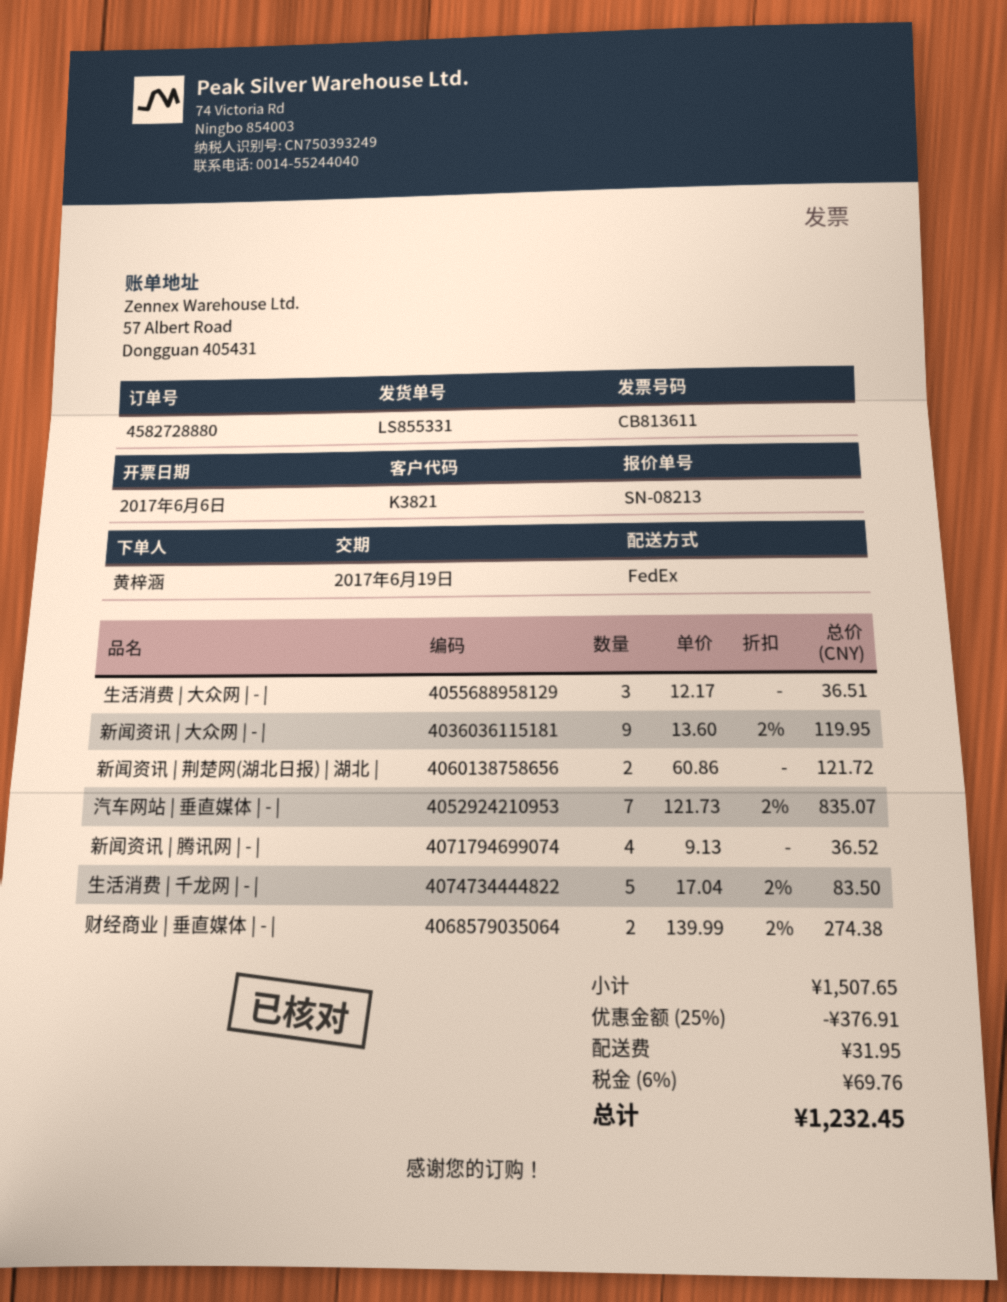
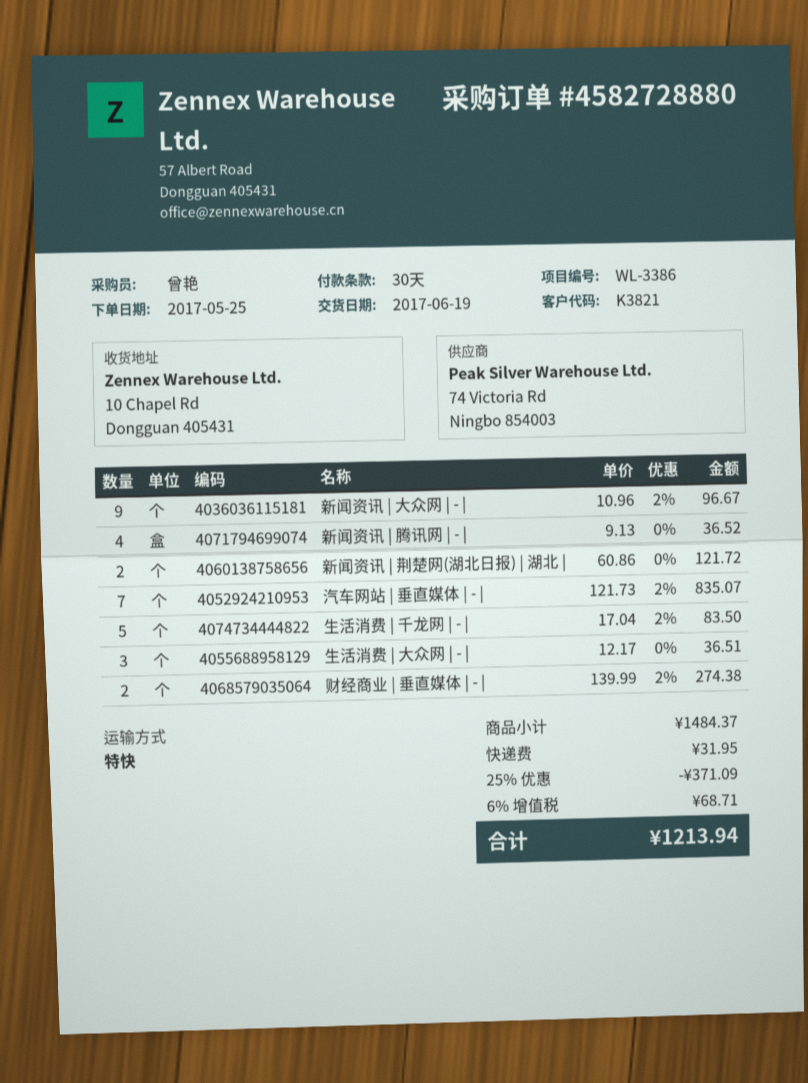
ordered by: 黄梓涵 -> 曾艳
shipping method: FedEx -> express
新闻资讯 | 大众网 | - |: 9 x 13.60 - 2% = 119.95 -> 9 x 10.96 - 2% = 96.67
subtotal: 1507.65 -> 1484.37
discount: 25% = 376.91 -> 25% = 371.09
tax: 6% = 69.76 -> 6% = 68.71
total: 1232.45 -> 1213.94

